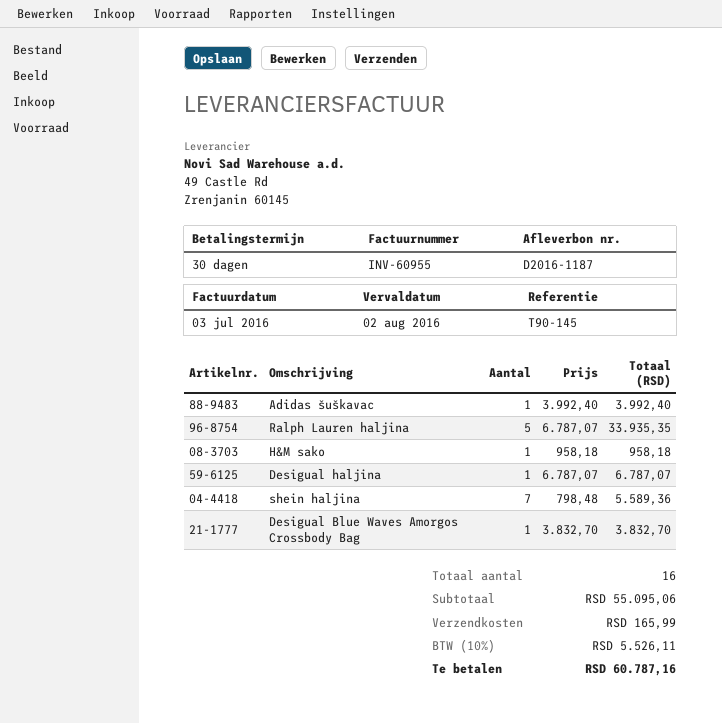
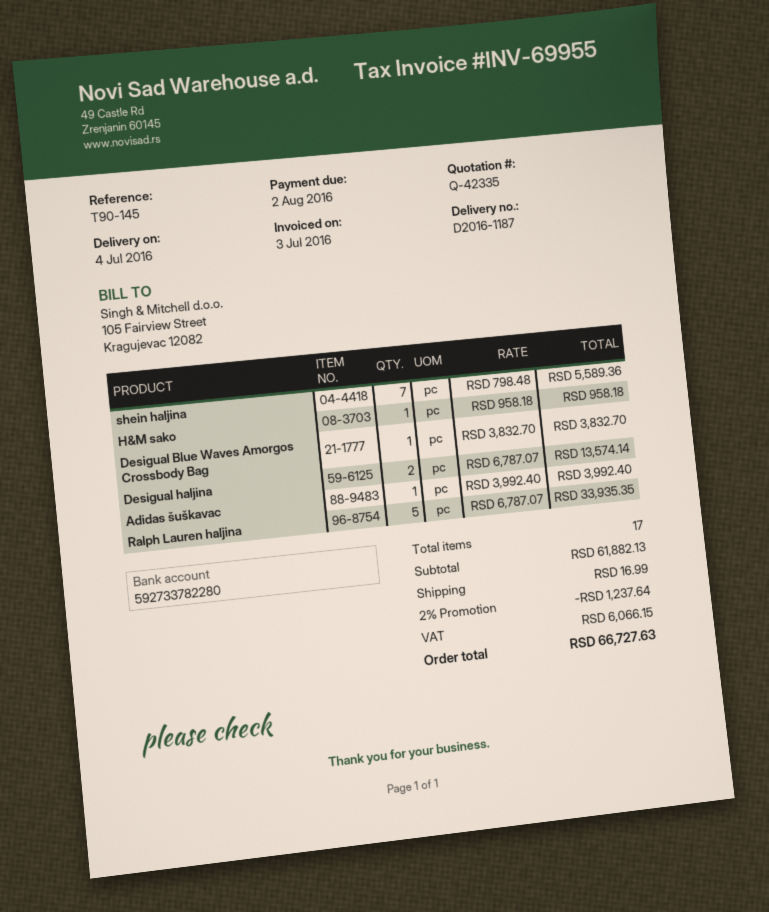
invoice number: INV-60955 -> INV-69955
Desigual haljina: 1 x 6787.07 = 6787.07 -> 2 x 6787.07 = 13574.14
total quantity: 16 -> 17
subtotal: 55095.06 -> 61882.13
discount: none -> 2% = 1237.64
shipping: 165.99 -> 16.99
tax: 5526.11 -> 6066.15
total: 60787.16 -> 66727.63

